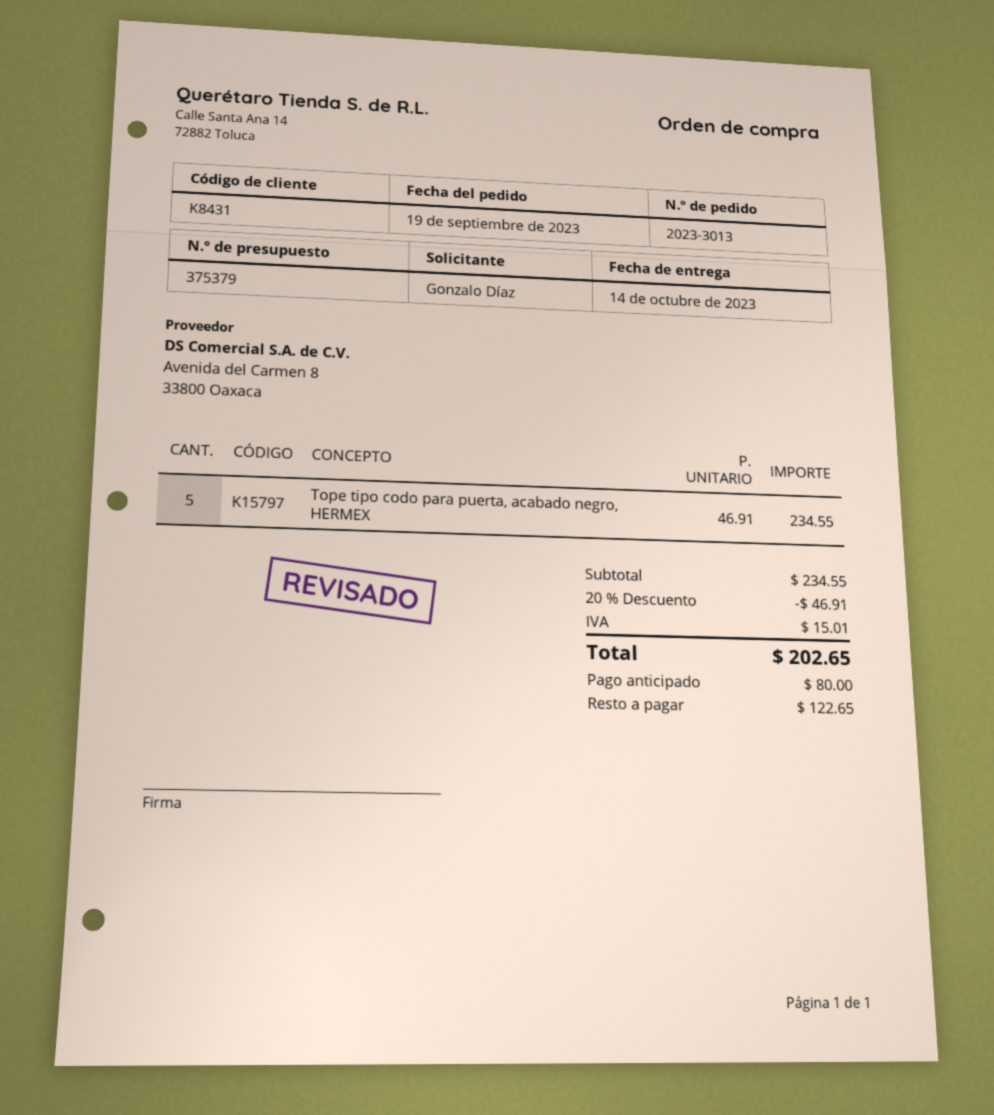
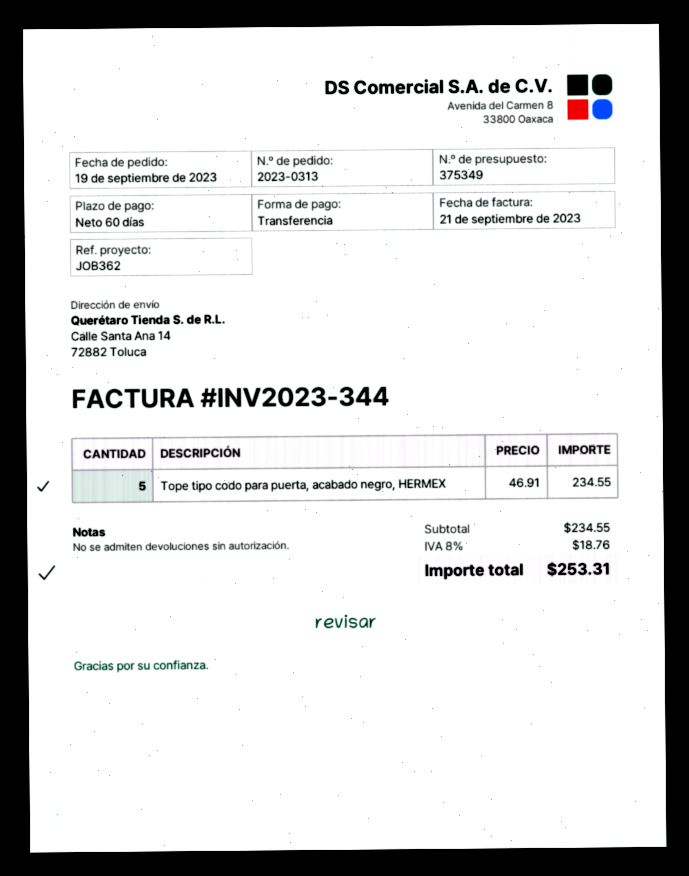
quote number: 375379 -> 375349
order number: 2023-3013 -> 2023-0313
discount: 20% = 46.91 -> none
tax: 15.01 -> 18.76
total: 202.65 -> 253.31

